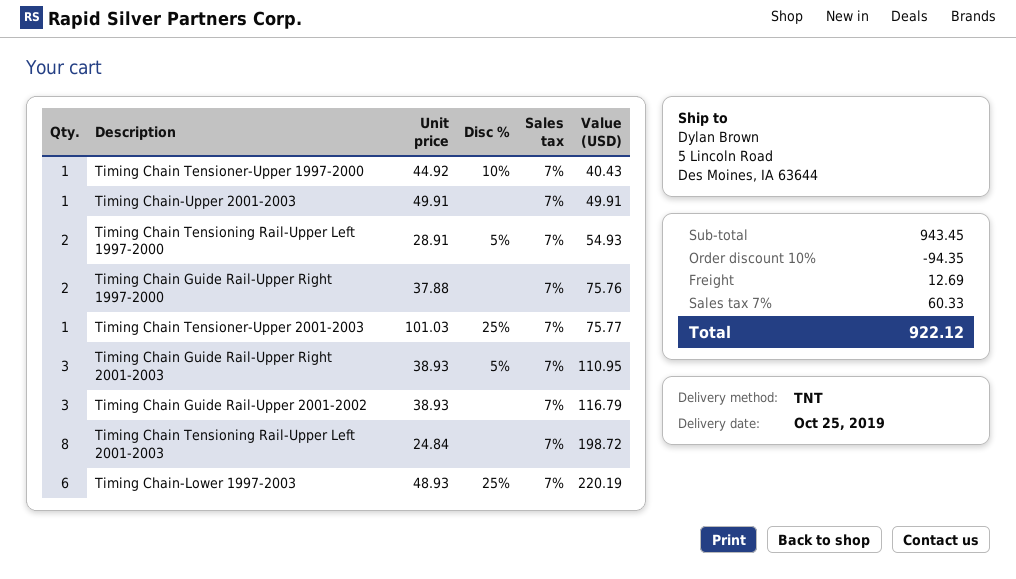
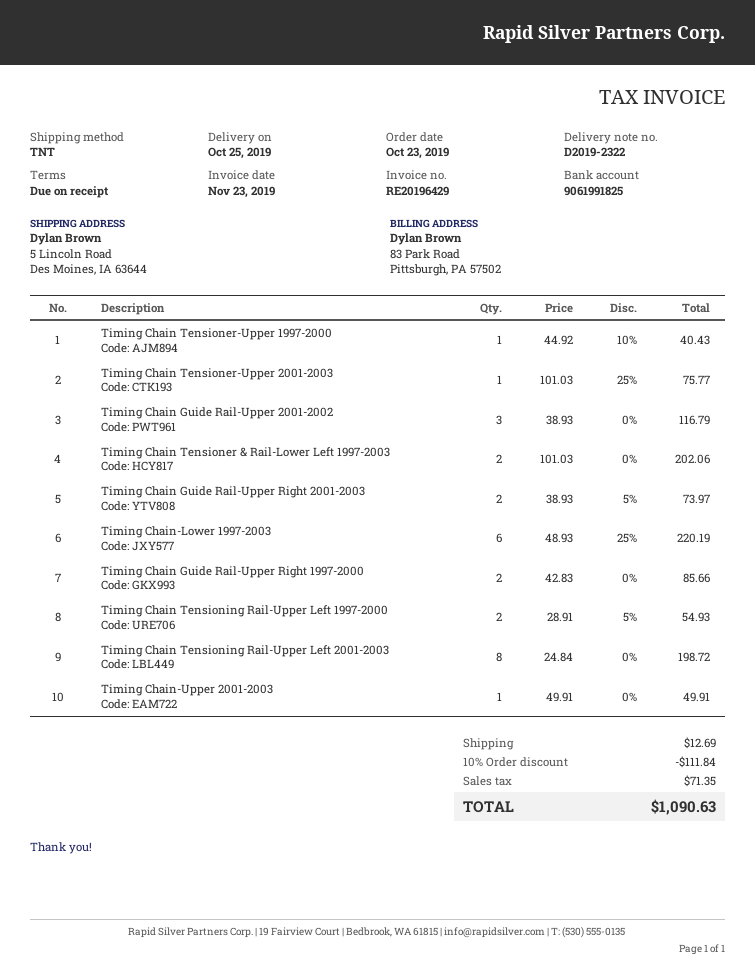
Timing Chain Guide Rail-Upper Right 1997-2000: 2 x 37.88 = 75.76 -> 2 x 42.83 = 85.66
Timing Chain Guide Rail-Upper Right 2001-2003: 3 x 38.93 - 5% = 110.95 -> 2 x 38.93 - 5% = 73.97
Timing Chain Tensioner & Rail-Lower Left 1997-2003: none -> 2 x 101.03 = 202.06
discount: 10% = 94.35 -> 10% = 111.84
tax: 60.33 -> 71.35
total: 922.12 -> 1090.63

